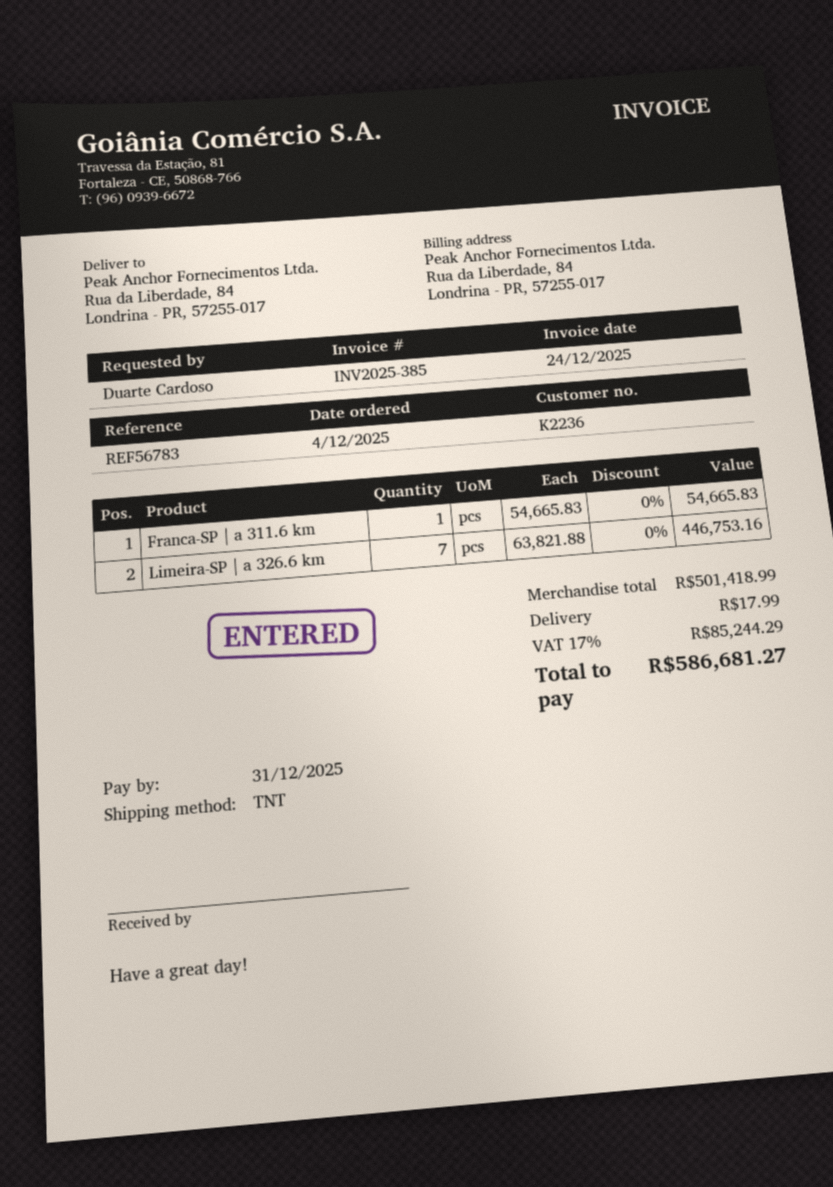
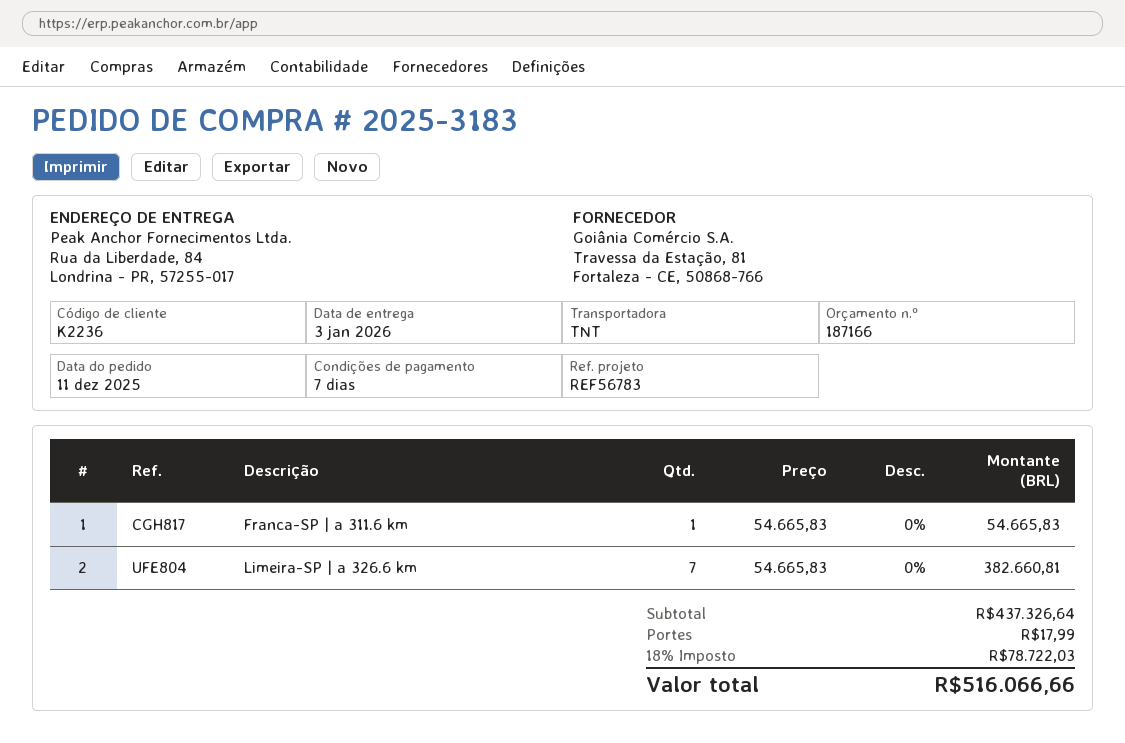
order date: 2025-12-04 -> 2025-12-11
Limeira-SP | a 326.6 km: 7 x 63821.88 = 446753.16 -> 7 x 54665.83 = 382660.81
subtotal: 501418.99 -> 437326.64
tax: 17% = 85244.29 -> 18% = 78722.03
total: 586681.27 -> 516066.66

